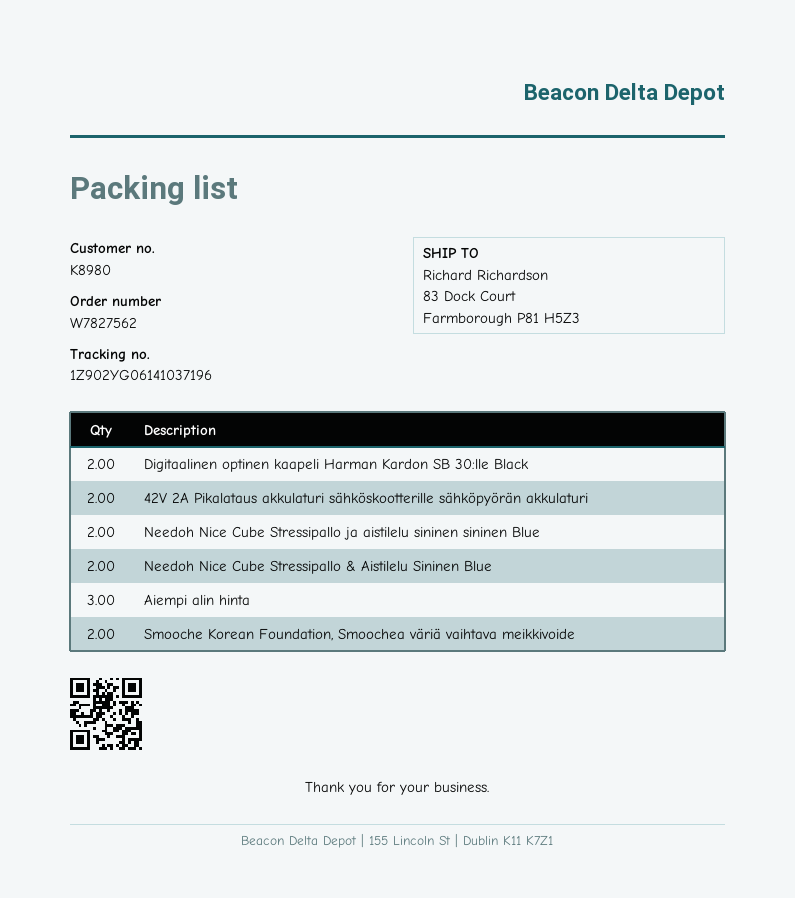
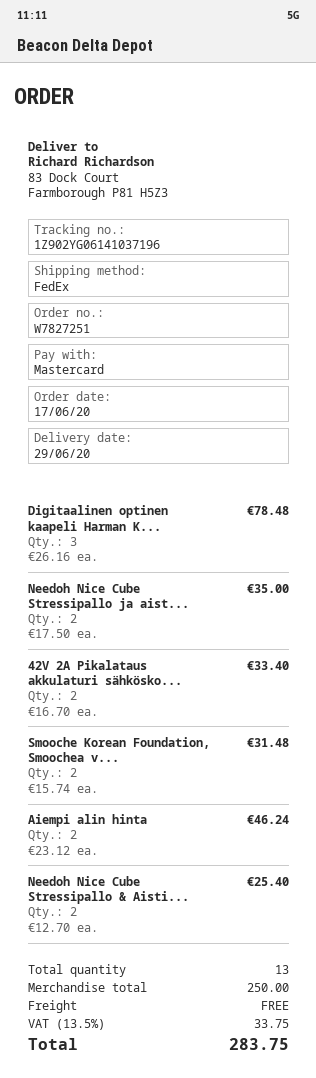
order number: W7827562 -> W7827251
Digitaalinen optinen kaapeli Harman Kardon SB 30:lle Black: 2 -> 3
Aiempi alin hinta: 3 -> 2

